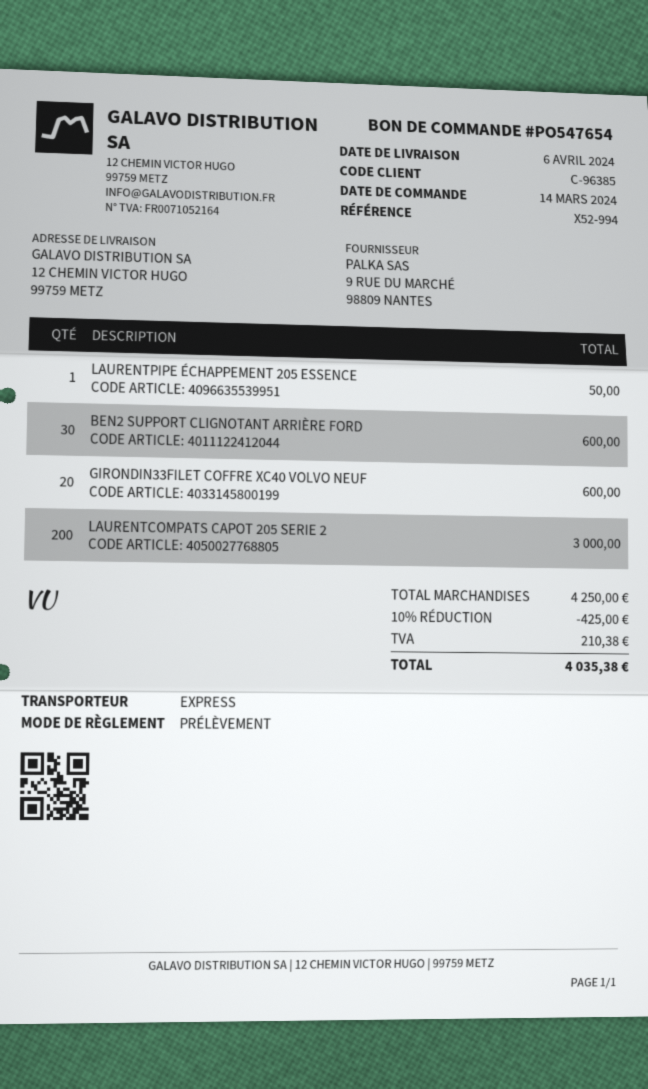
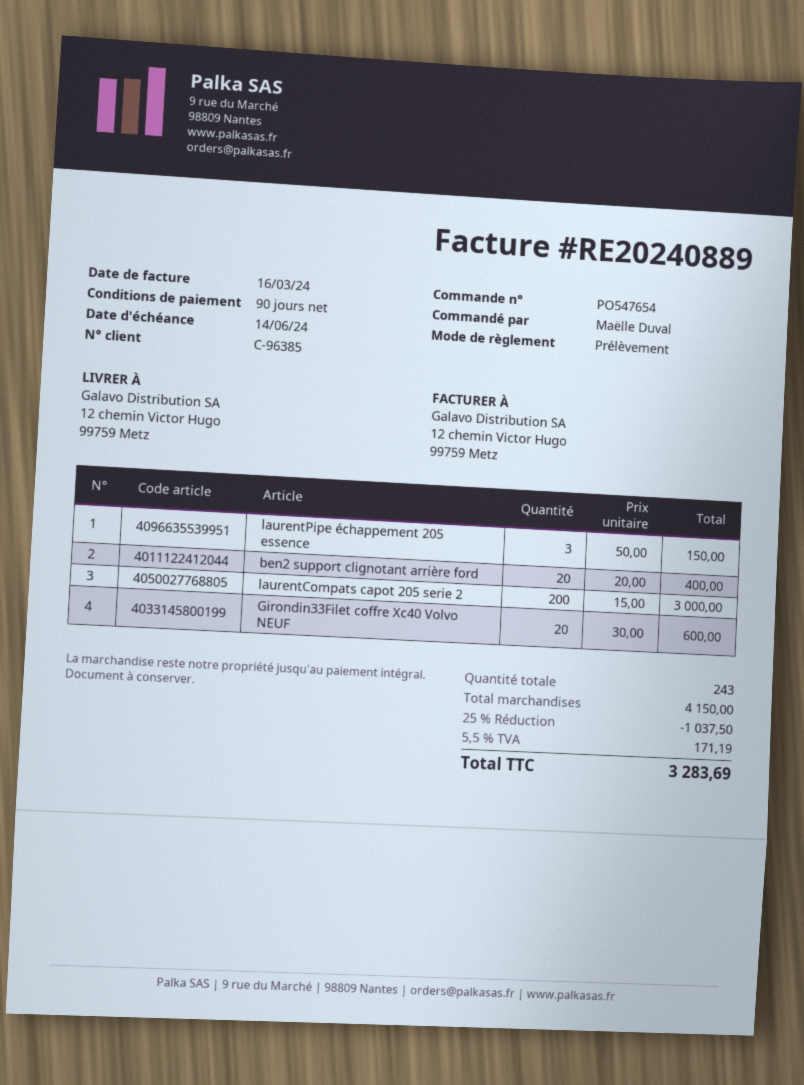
LAURENTPIPE ÉCHAPPEMENT 205 ESSENCE: 1 for 50.00 -> 3 for 150.00
BEN2 SUPPORT CLIGNOTANT ARRIÈRE FORD: 30 for 600.00 -> 20 for 400.00
subtotal: 4250.00 -> 4150.00
discount: 10% = 425.00 -> 25% = 1037.50
tax: 210.38 -> 171.19
total: 4035.38 -> 3283.69

